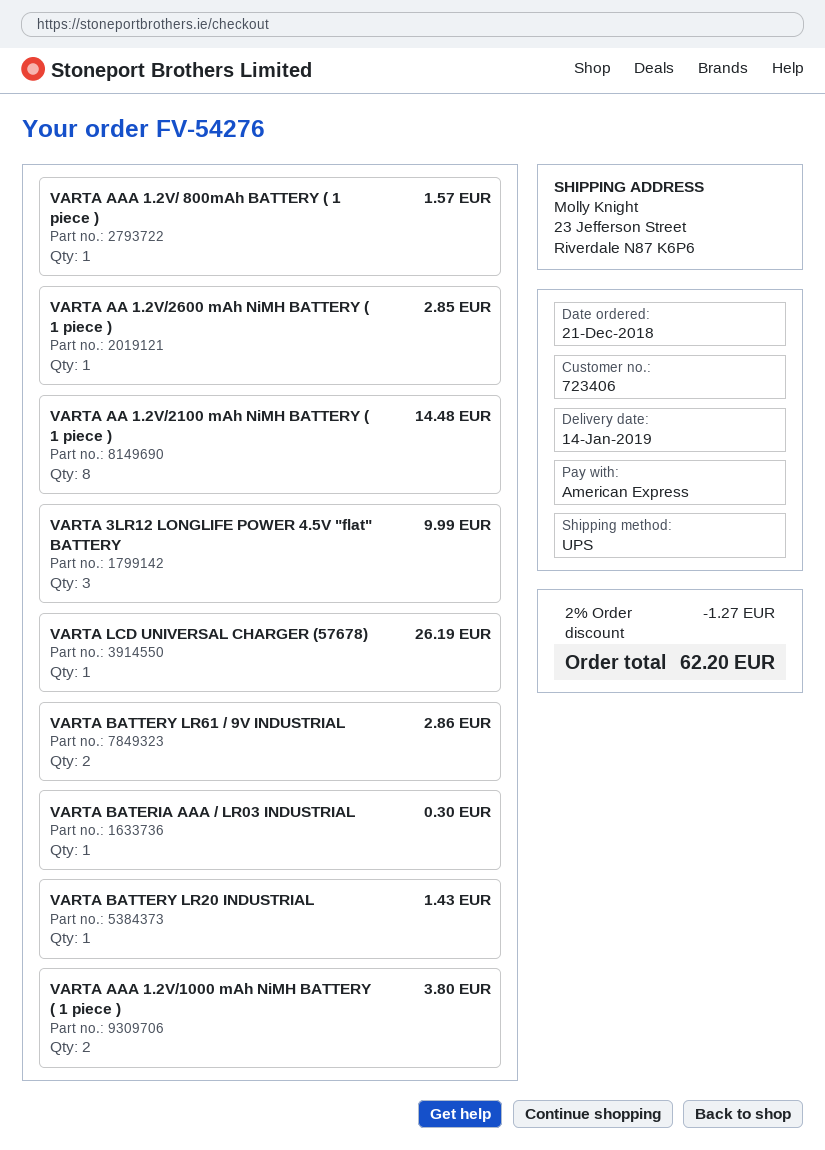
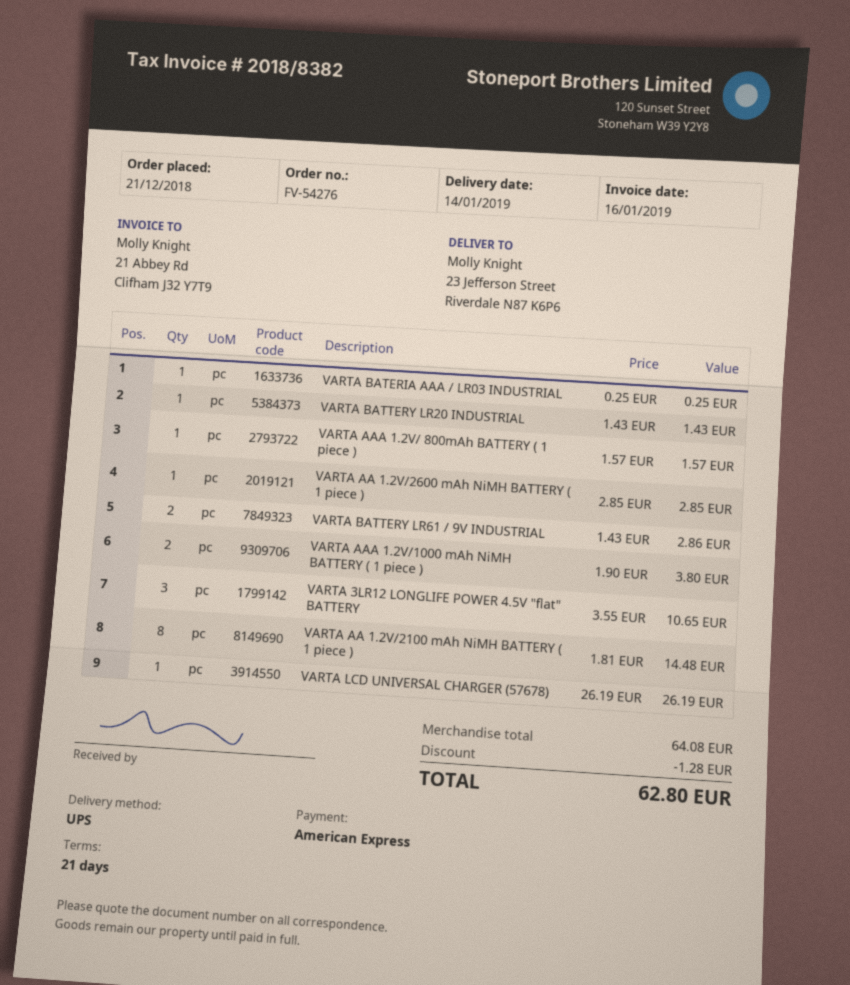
VARTA 3LR12 LONGLIFE POWER 4.5V "flat" BATTERY: 3 for 9.99 -> 3 for 10.65
VARTA BATERIA AAA / LR03 INDUSTRIAL: 1 for 0.30 -> 1 for 0.25
discount: 1.27 -> 1.28
total: 62.20 -> 62.80

